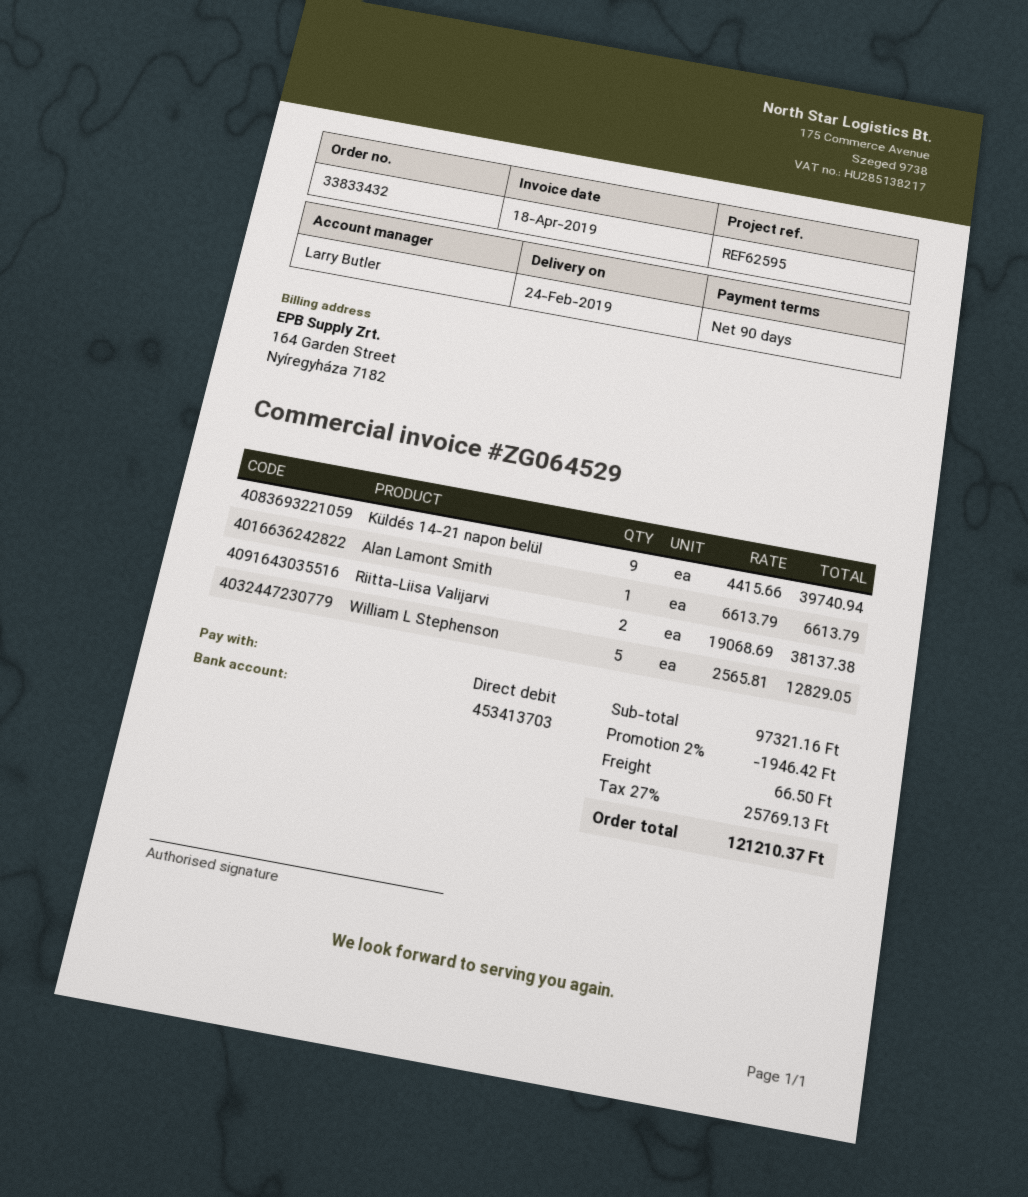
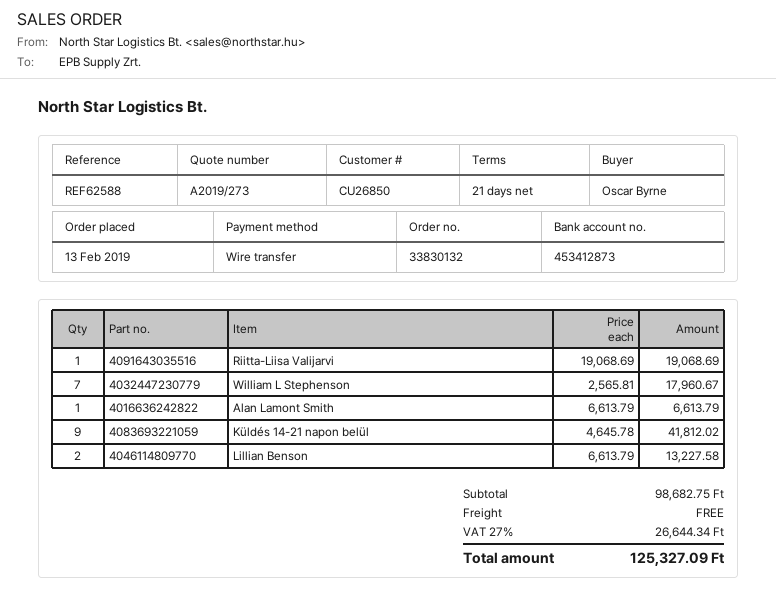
order number: 33833432 -> 33830132
payment terms: 90 days -> 21 days
reference: REF62595 -> REF62588
payment method: direct debit -> bank transfer
bank account: 453413703 -> 453412873
Küldés 14-21 napon belül: 9 x 4415.66 = 39740.94 -> 9 x 4645.78 = 41812.02
Riitta-Liisa Valijarvi: 2 x 19068.69 = 38137.38 -> 1 x 19068.69 = 19068.69
William L Stephenson: 5 x 2565.81 = 12829.05 -> 7 x 2565.81 = 17960.67
Lillian Benson: none -> 2 x 6613.79 = 13227.58
subtotal: 97321.16 -> 98682.75
discount: 2% = 1946.42 -> none
shipping: 66.50 -> 0.00
tax: 27% = 25769.13 -> 27% = 26644.34
total: 121210.37 -> 125327.09

